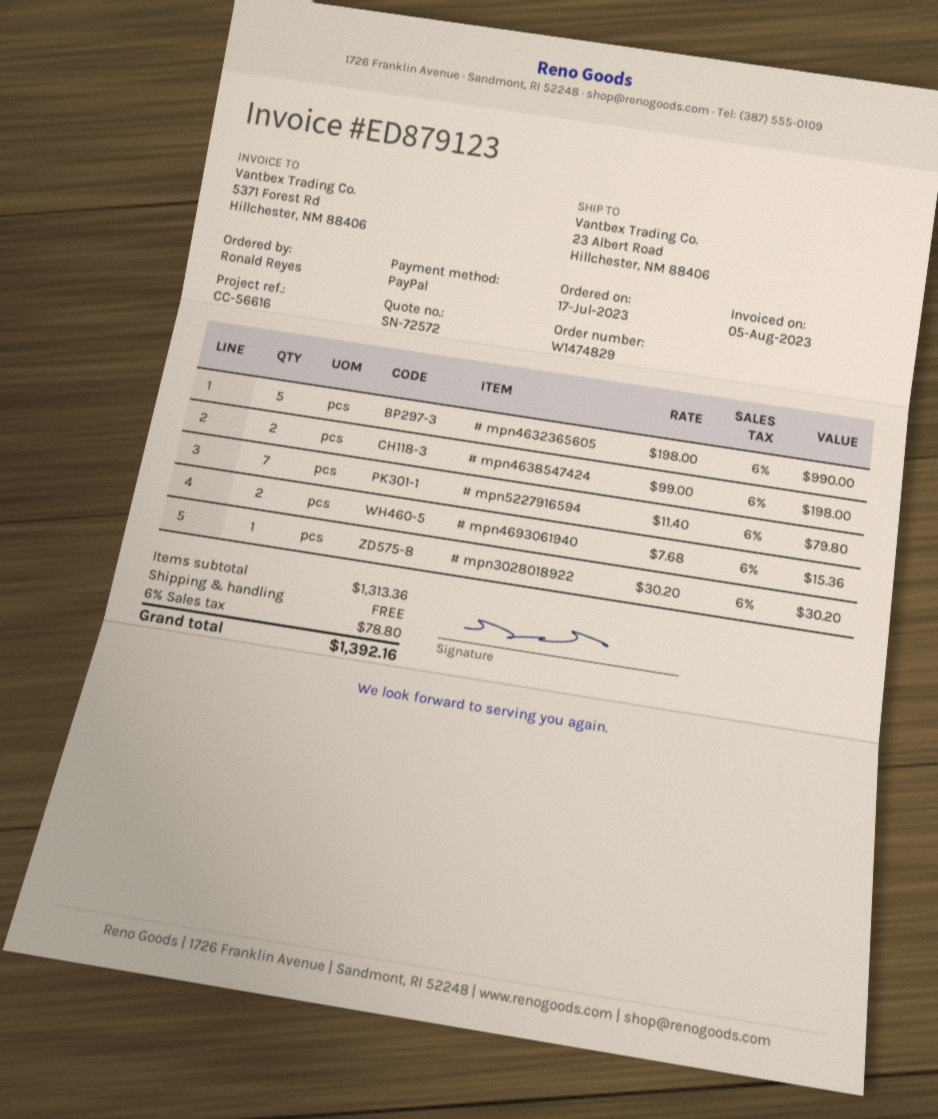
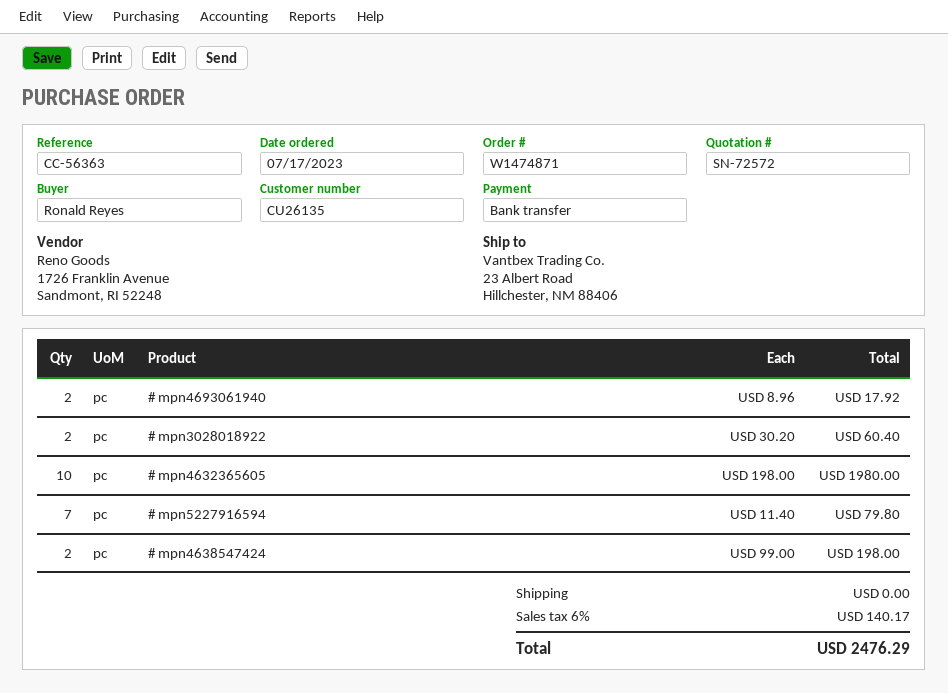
order number: W1474829 -> W1474871
reference: CC-56616 -> CC-56363
payment method: PayPal -> bank transfer
# mpn4632365605: 5 x 198.00 = 990.00 -> 10 x 198.00 = 1980.00
# mpn4693061940: 2 x 7.68 = 15.36 -> 2 x 8.96 = 17.92
# mpn3028018922: 1 x 30.20 = 30.20 -> 2 x 30.20 = 60.40
tax: 6% = 78.80 -> 6% = 140.17
total: 1392.16 -> 2476.29

